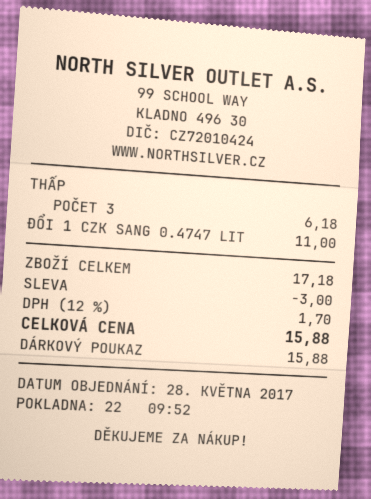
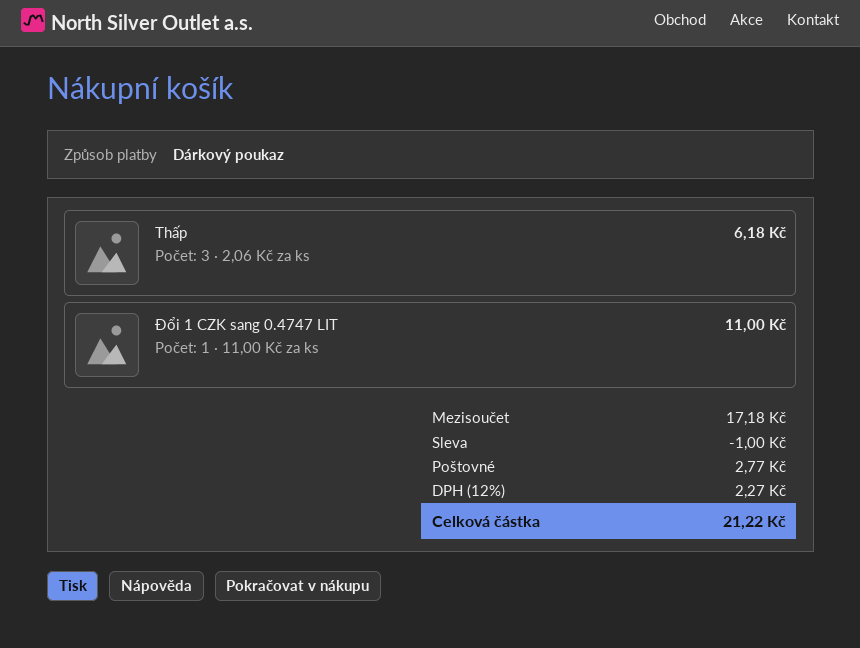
discount: 3.00 -> 1.00
shipping: none -> 2.77
tax: 12% = 1.70 -> 12% = 2.27
total: 15.88 -> 21.22

